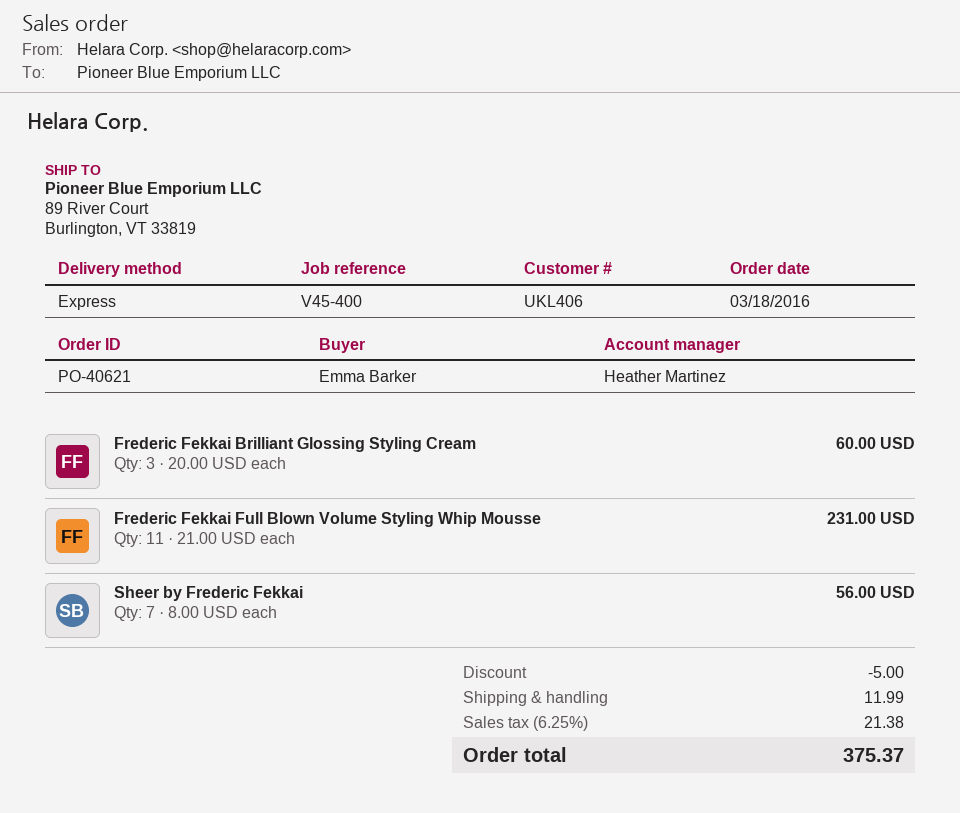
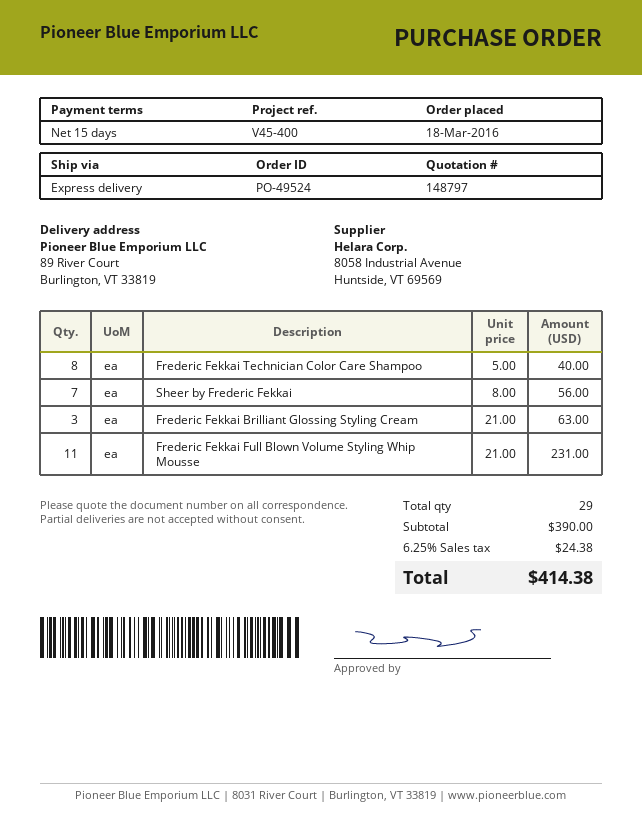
order number: PO-40621 -> PO-49524
Frederic Fekkai Brilliant Glossing Styling Cream: 3 x 20.00 = 60.00 -> 3 x 21.00 = 63.00
Frederic Fekkai Technician Color Care Shampoo: none -> 8 x 5.00 = 40.00
discount: 5.00 -> none
shipping: 11.99 -> none
tax: 6.25% = 21.38 -> 6.25% = 24.38
total: 375.37 -> 414.38

